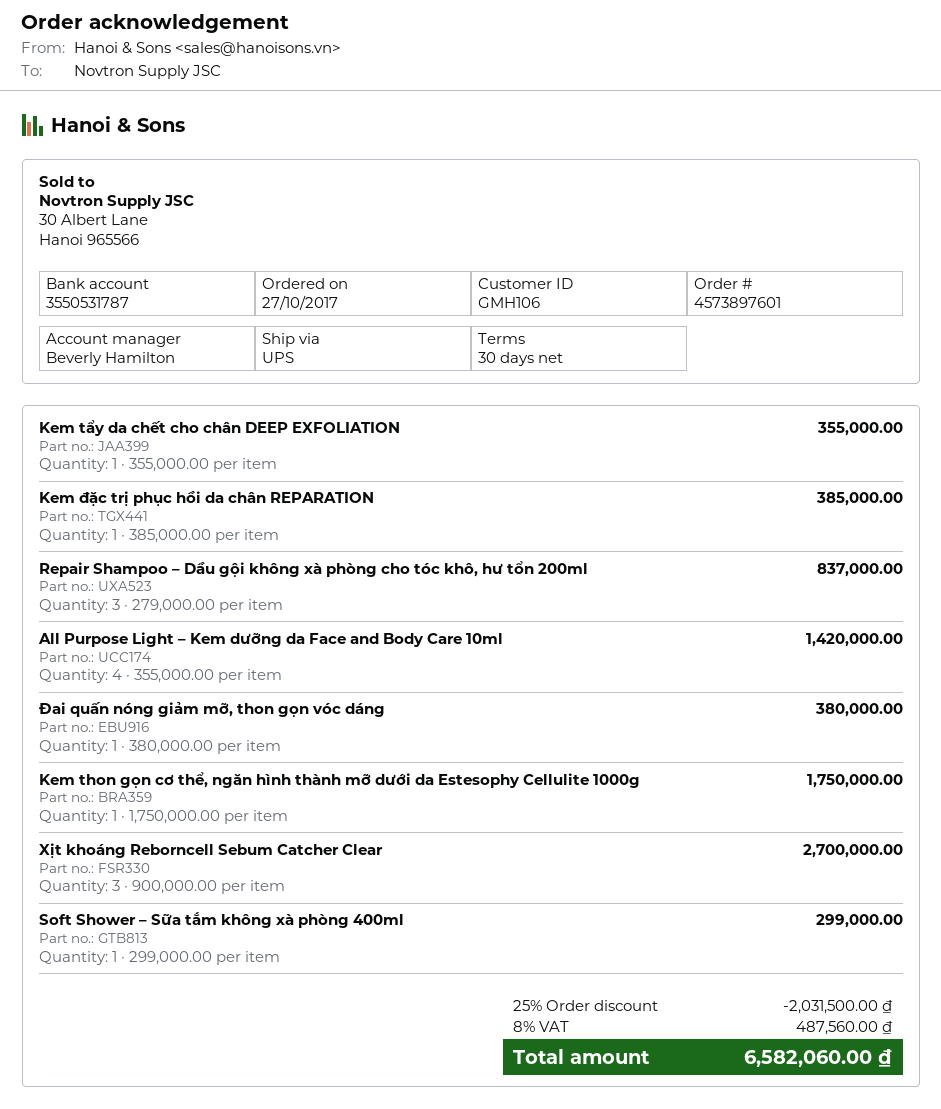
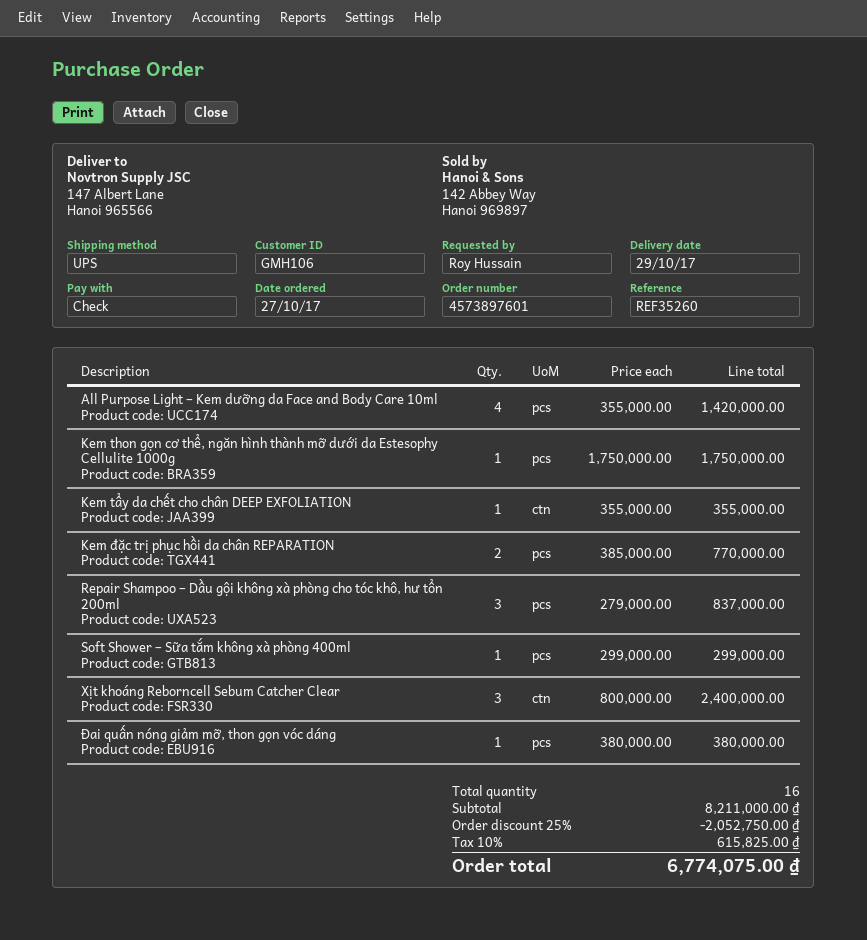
Kem đặc trị phục hồi da chân REPARATION: 1 x 385000.00 = 385000.00 -> 2 x 385000.00 = 770000.00
Xịt khoáng Reborncell Sebum Catcher Clear: 3 x 900000.00 = 2700000.00 -> 3 x 800000.00 = 2400000.00
discount: 25% = 2031500.00 -> 25% = 2052750.00
tax: 8% = 487560.00 -> 10% = 615825.00
total: 6582060.00 -> 6774075.00

